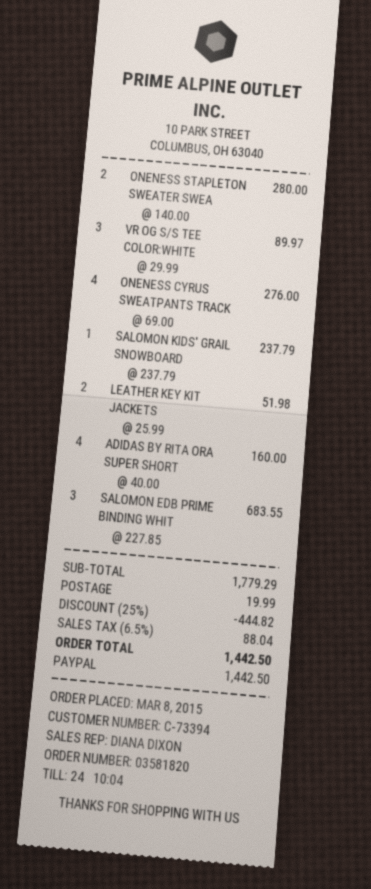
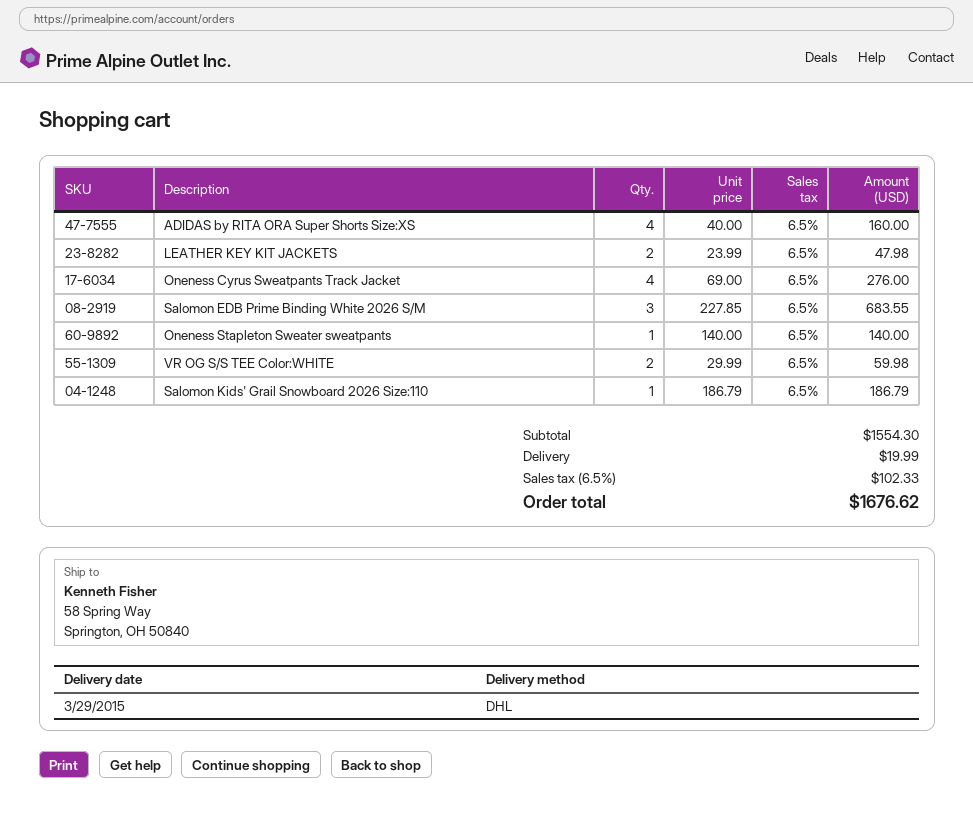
ONENESS STAPLETON SWEATER SWEA: 2 x 140.00 = 280.00 -> 1 x 140.00 = 140.00
VR OG S/S TEE COLOR:WHITE: 3 x 29.99 = 89.97 -> 2 x 29.99 = 59.98
SALOMON KIDS' GRAIL SNOWBOARD: 1 x 237.79 = 237.79 -> 1 x 186.79 = 186.79
LEATHER KEY KIT JACKETS: 2 x 25.99 = 51.98 -> 2 x 23.99 = 47.98
subtotal: 1779.29 -> 1554.30
discount: 25% = 444.82 -> none
tax: 6.5% = 88.04 -> 6.5% = 102.33
total: 1442.50 -> 1676.62

